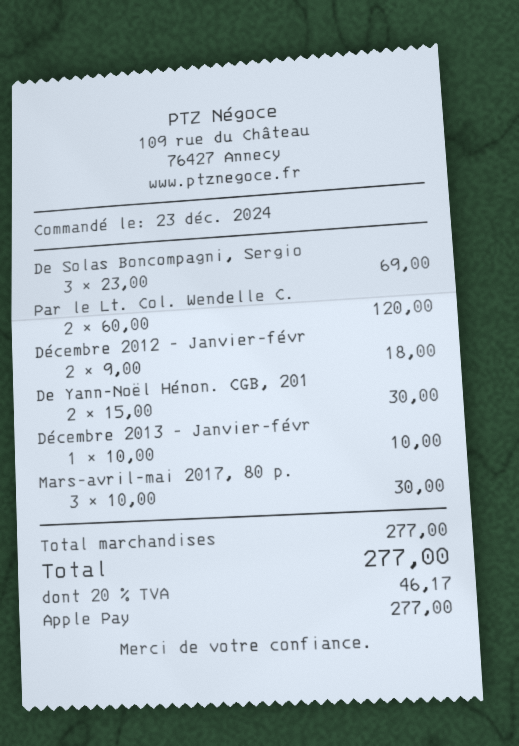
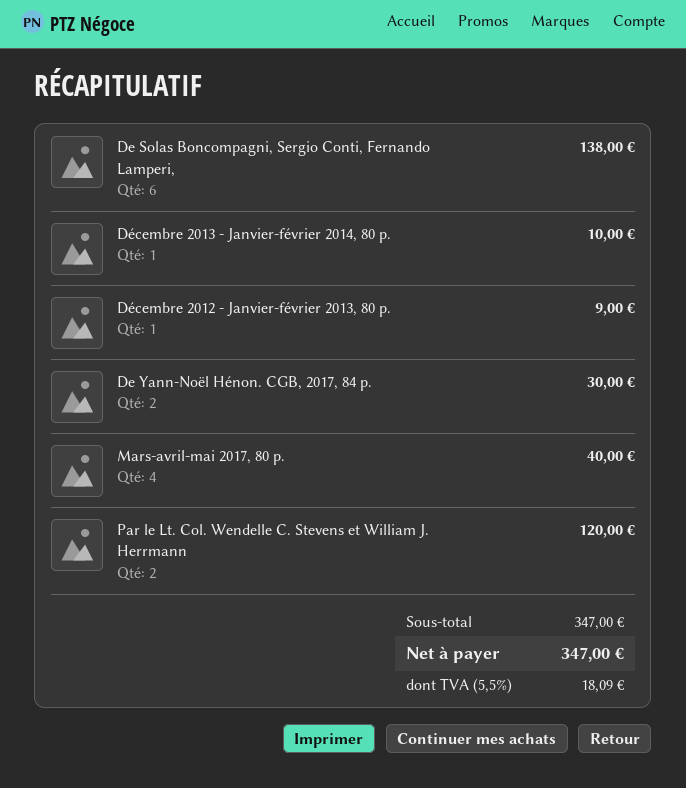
De Solas Boncompagni, Sergio: 3 for 69.00 -> 6 for 138.00
Décembre 2012 - Janvier-févr: 2 for 18.00 -> 1 for 9.00
Mars-avril-mai 2017, 80 p.: 3 for 30.00 -> 4 for 40.00
subtotal: 277.00 -> 347.00
tax: 20% = 46.17 -> 5.5% = 18.09
total: 277.00 -> 347.00

